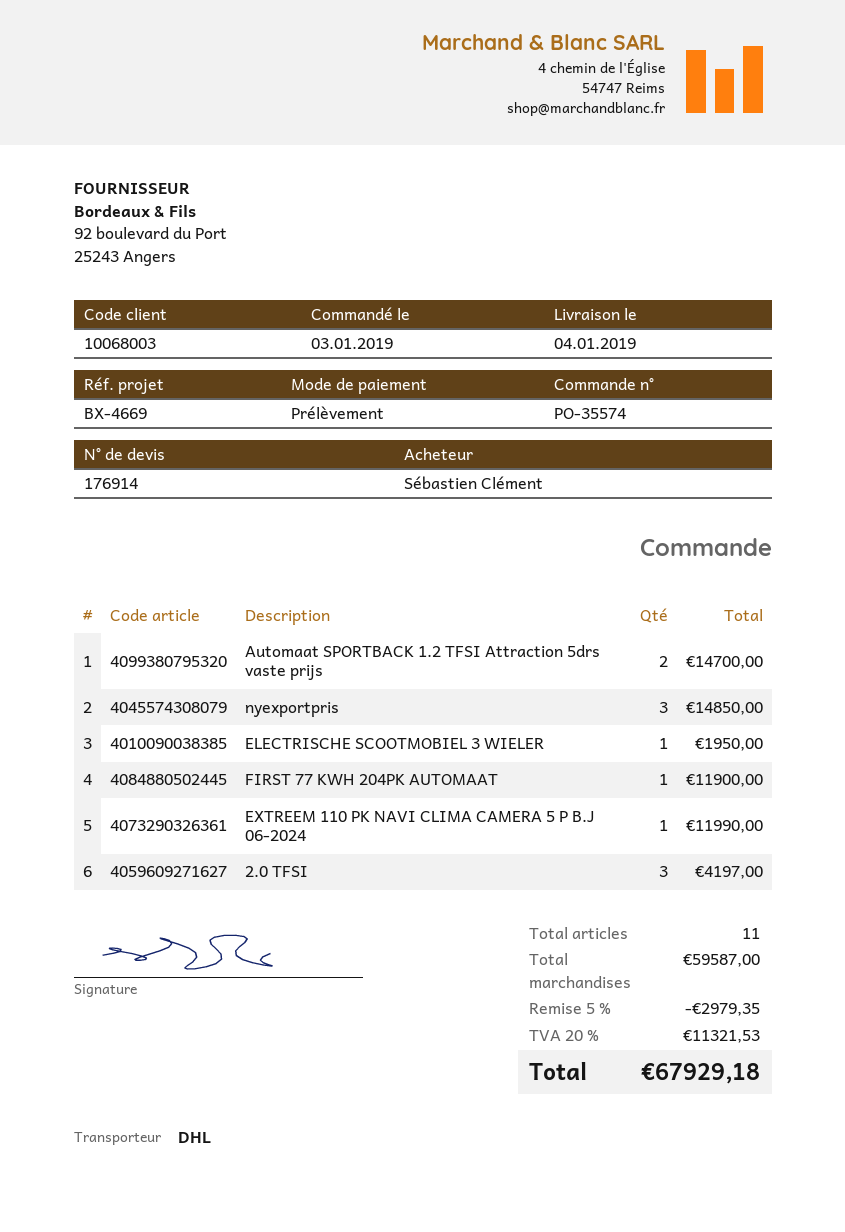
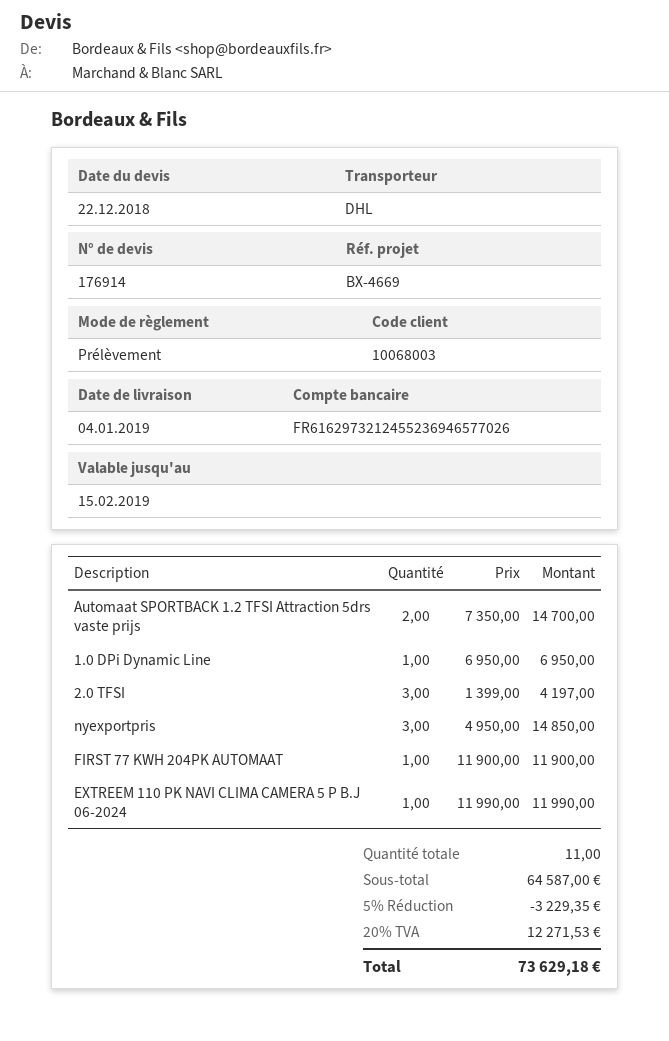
ELECTRISCHE SCOOTMOBIEL 3 WIELER: 1 for 1950.00 -> none
1.0 DPi Dynamic Line: none -> 1 for 6950.00
subtotal: 59587.00 -> 64587.00
discount: 5% = 2979.35 -> 5% = 3229.35
tax: 20% = 11321.53 -> 20% = 12271.53
total: 67929.18 -> 73629.18

